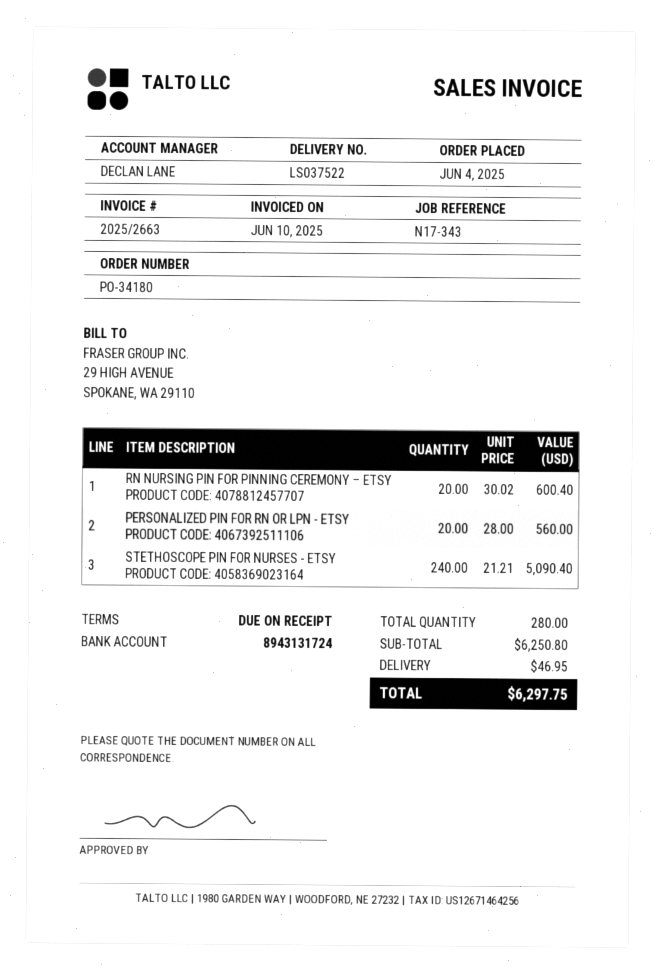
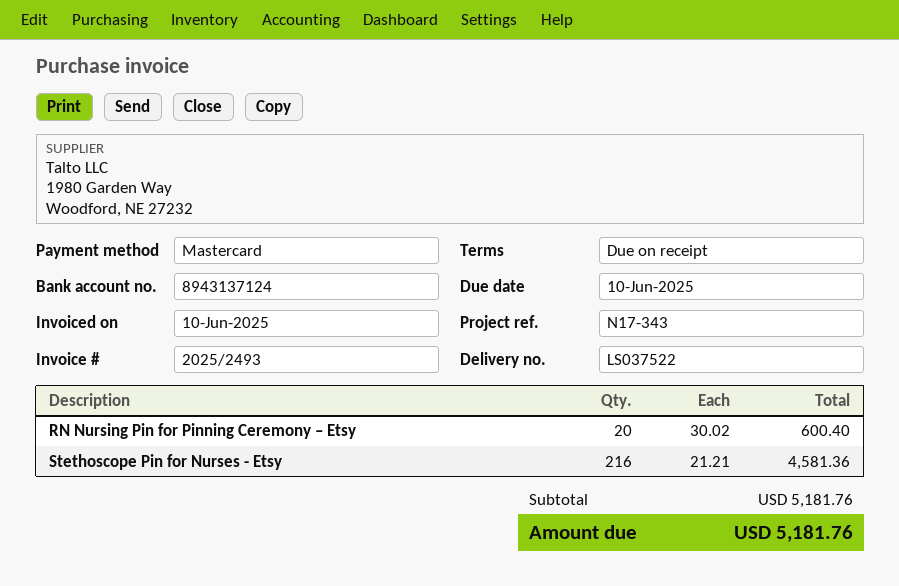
invoice number: 2025/2663 -> 2025/2493
bank account: 8943131724 -> 8943137124
PERSONALIZED PIN FOR RN OR LPN - ETSY: 20 x 28.00 = 560.00 -> none
STETHOSCOPE PIN FOR NURSES - ETSY: 240 x 21.21 = 5090.40 -> 216 x 21.21 = 4581.36
subtotal: 6250.80 -> 5181.76
shipping: 46.95 -> none
total: 6297.75 -> 5181.76

